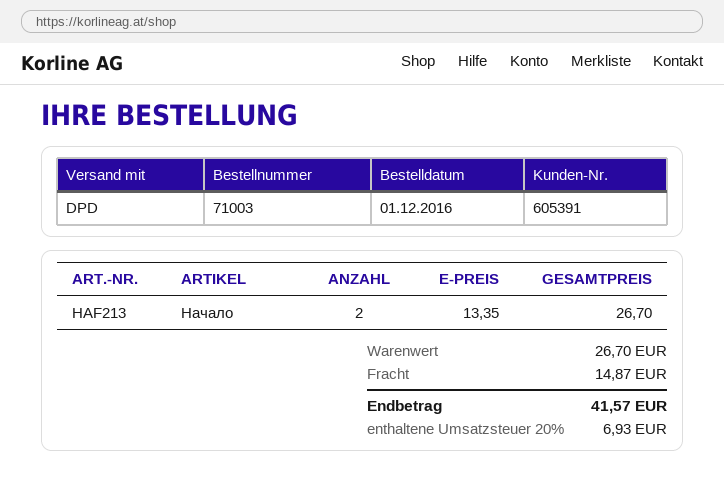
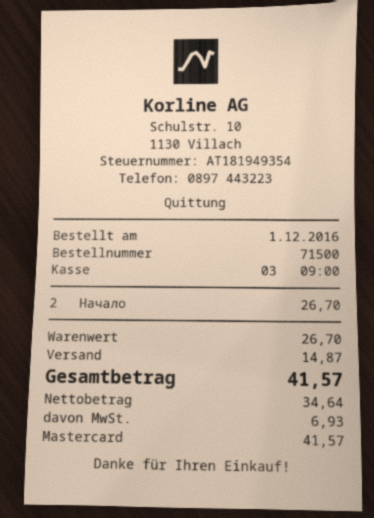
order number: 71003 -> 71500

